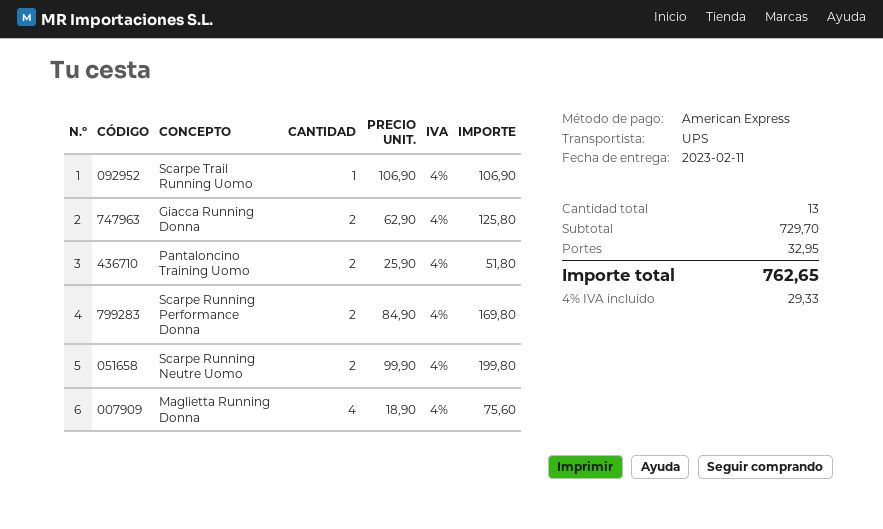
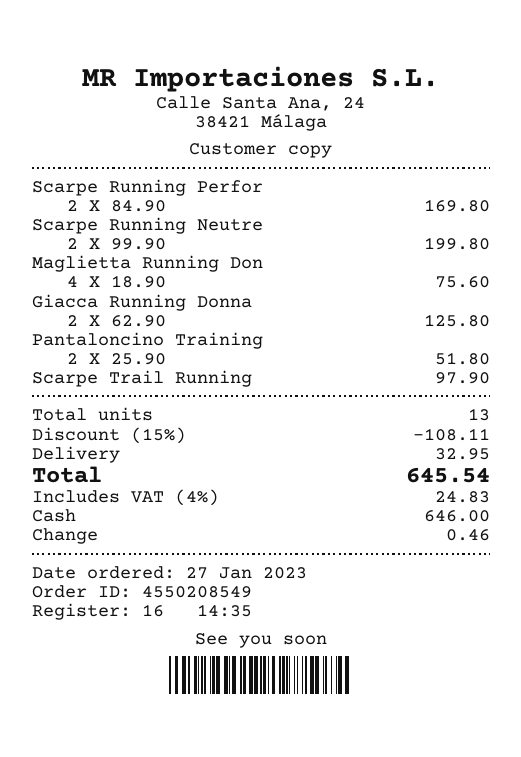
payment method: American Express -> cash
Scarpe Trail Running Uomo: 1 x 106.90 = 106.90 -> 1 x 97.90 = 97.90
discount: none -> 15% = 108.11
tax: 4% = 29.33 -> 4% = 24.83
total: 762.65 -> 645.54

